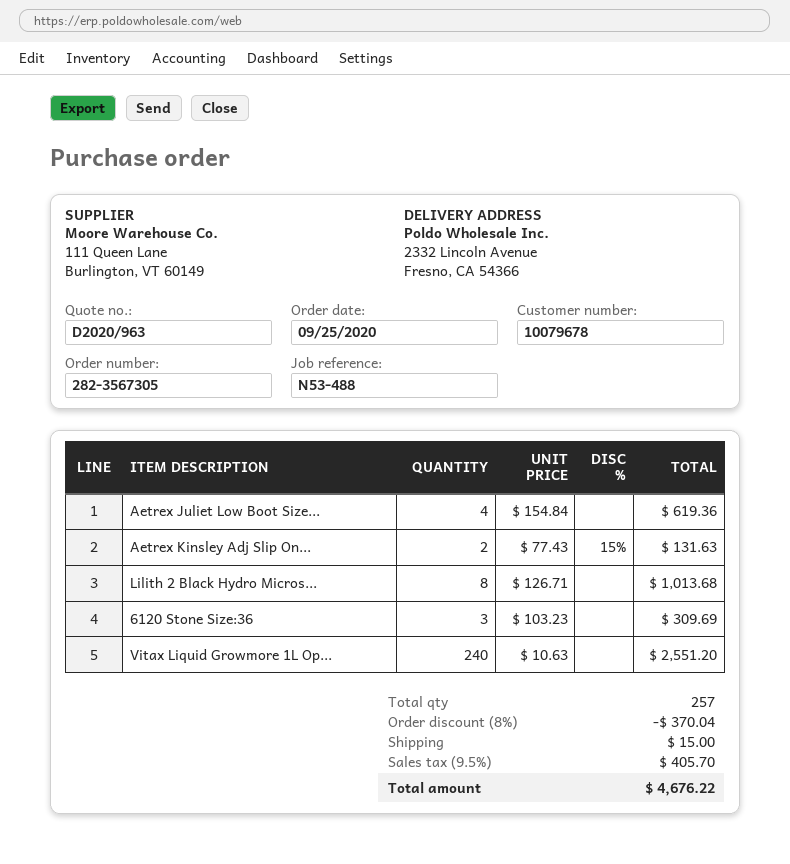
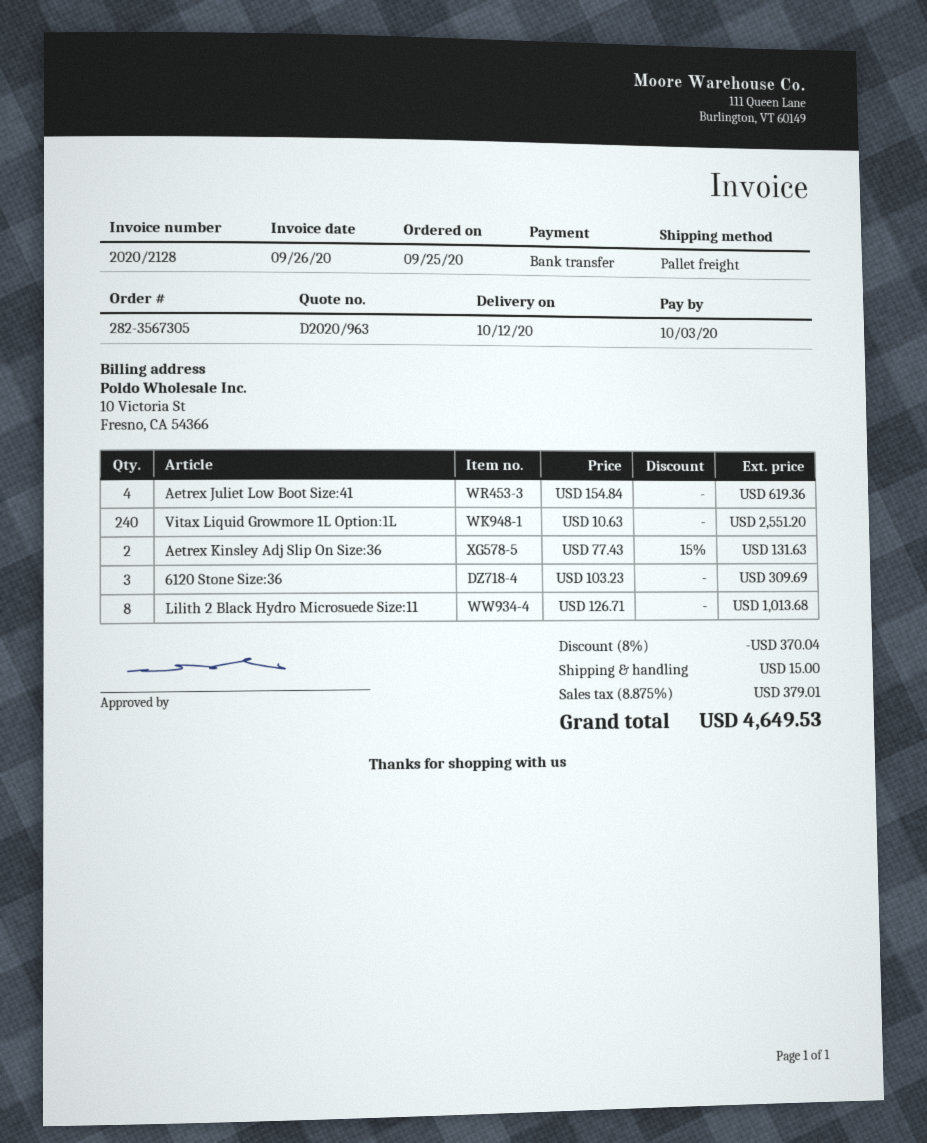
tax: 9.5% = 405.70 -> 8.875% = 379.01
total: 4676.22 -> 4649.53

